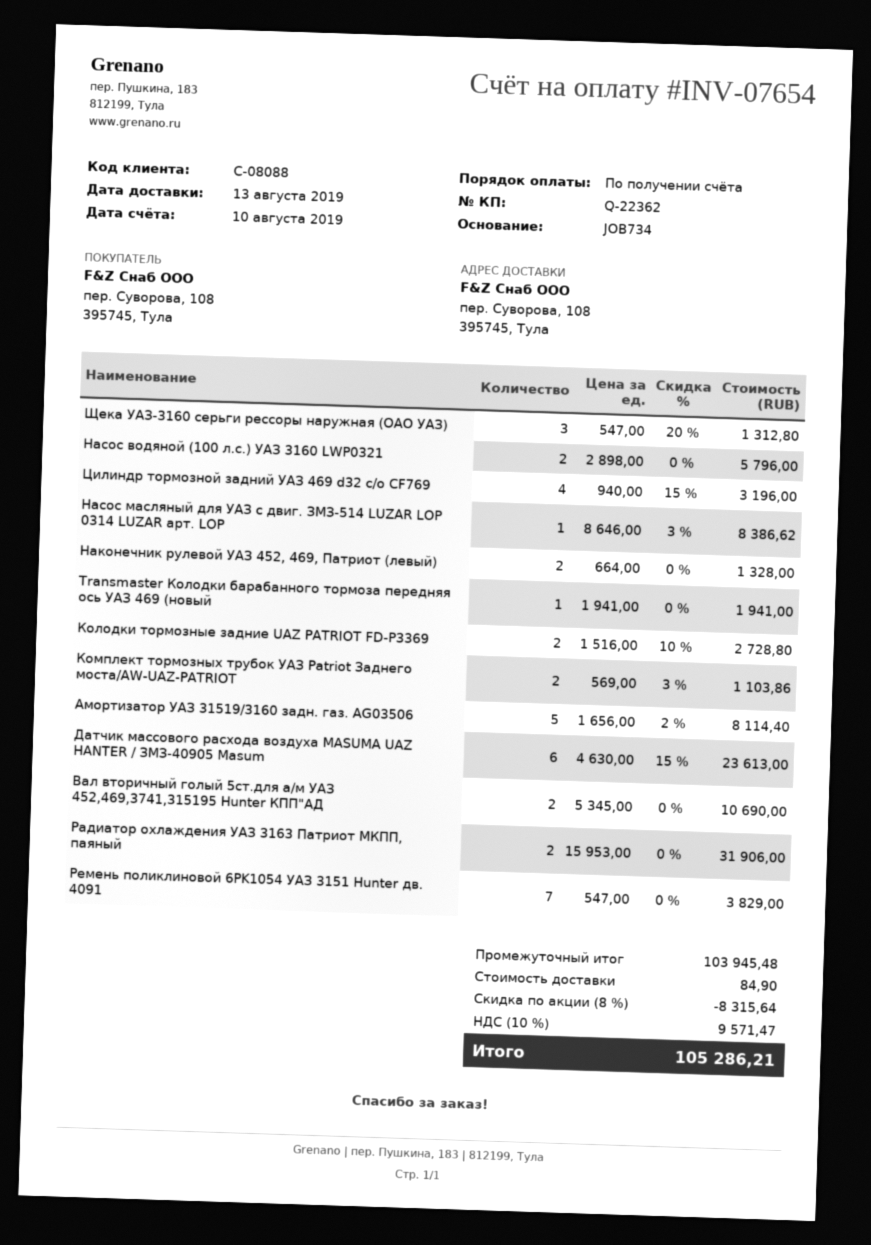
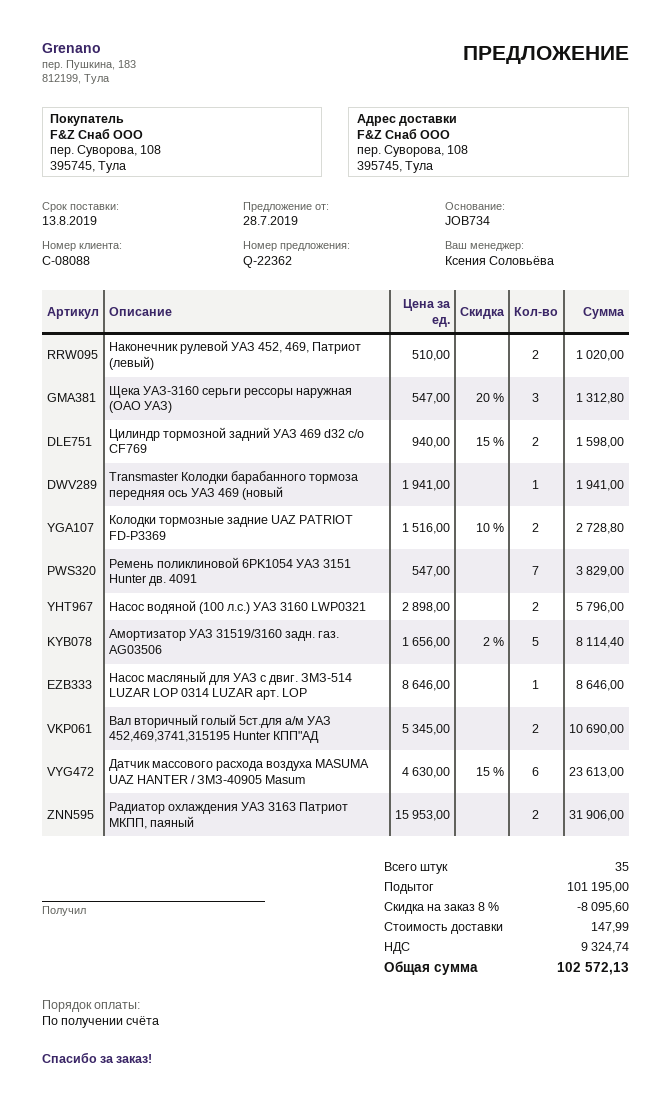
Цилиндр тормозной задний УАЗ 469 d32 с/о CF769: 4 x 940.00 - 15% = 3196.00 -> 2 x 940.00 - 15% = 1598.00
Насос масляный для УАЗ с двиг. ЗМЗ-514 LUZAR LOP 0314 LUZAR арт. LOP: 1 x 8646.00 - 3% = 8386.62 -> 1 x 8646.00 = 8646.00
Наконечник рулевой УАЗ 452, 469, Патриот (левый): 2 x 664.00 = 1328.00 -> 2 x 510.00 = 1020.00
Комплект тормозных трубок УАЗ Patriot Заднего моста/AW-UAZ-PATRIOT: 2 x 569.00 - 3% = 1103.86 -> none
subtotal: 103945.48 -> 101195.00
discount: 8% = 8315.64 -> 8% = 8095.60
shipping: 84.90 -> 147.99
tax: 9571.47 -> 9324.74
total: 105286.21 -> 102572.13

